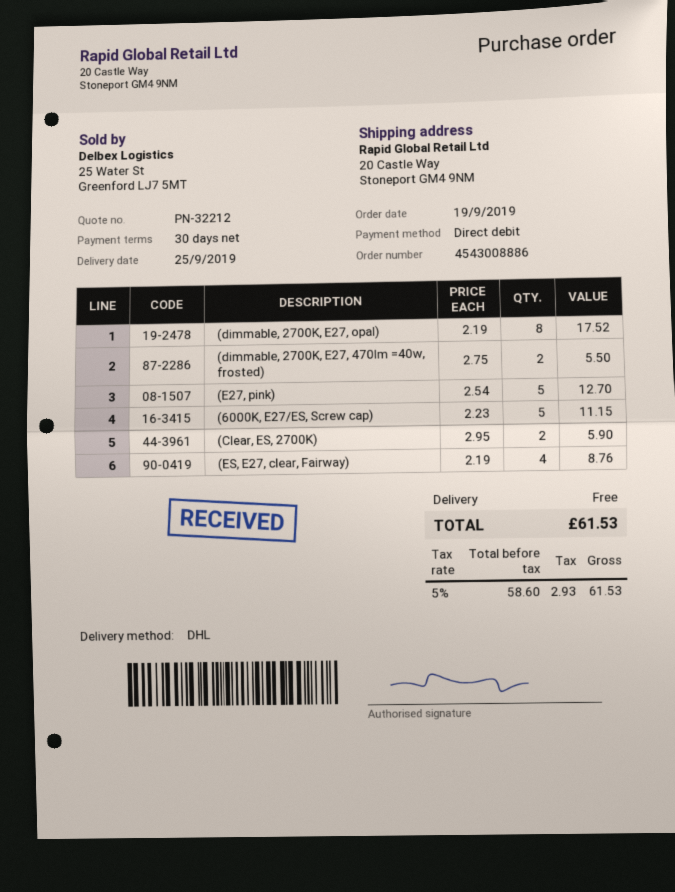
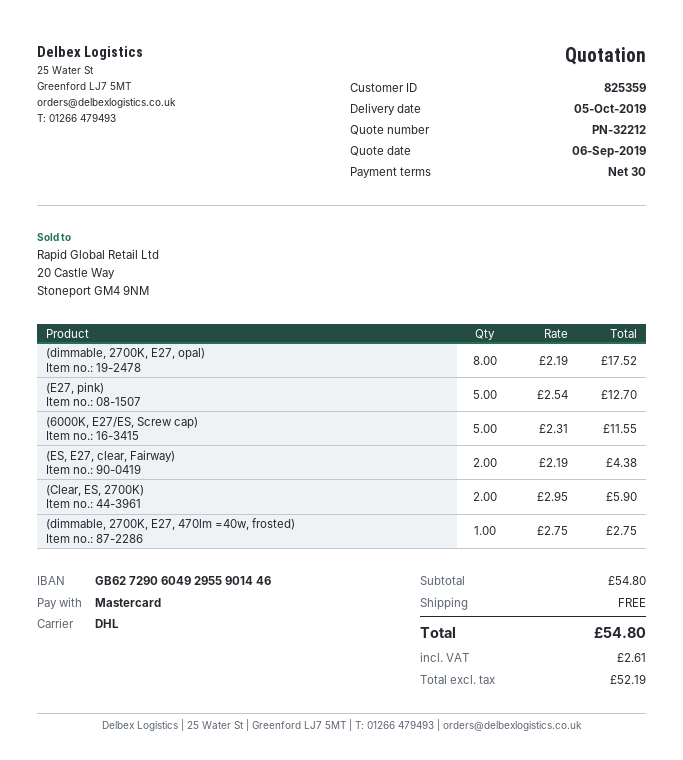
delivery date: 2019-09-25 -> 2019-10-05
payment method: direct debit -> Mastercard
(dimmable, 2700K, E27, 470lm =40w, frosted): 2 x 2.75 = 5.50 -> 1 x 2.75 = 2.75
(6000K, E27/ES, Screw cap): 5 x 2.23 = 11.15 -> 5 x 2.31 = 11.55
(ES, E27, clear, Fairway): 4 x 2.19 = 8.76 -> 2 x 2.19 = 4.38
net: 58.60 -> 52.19
tax: 2.93 -> 2.61
total: 61.53 -> 54.80

